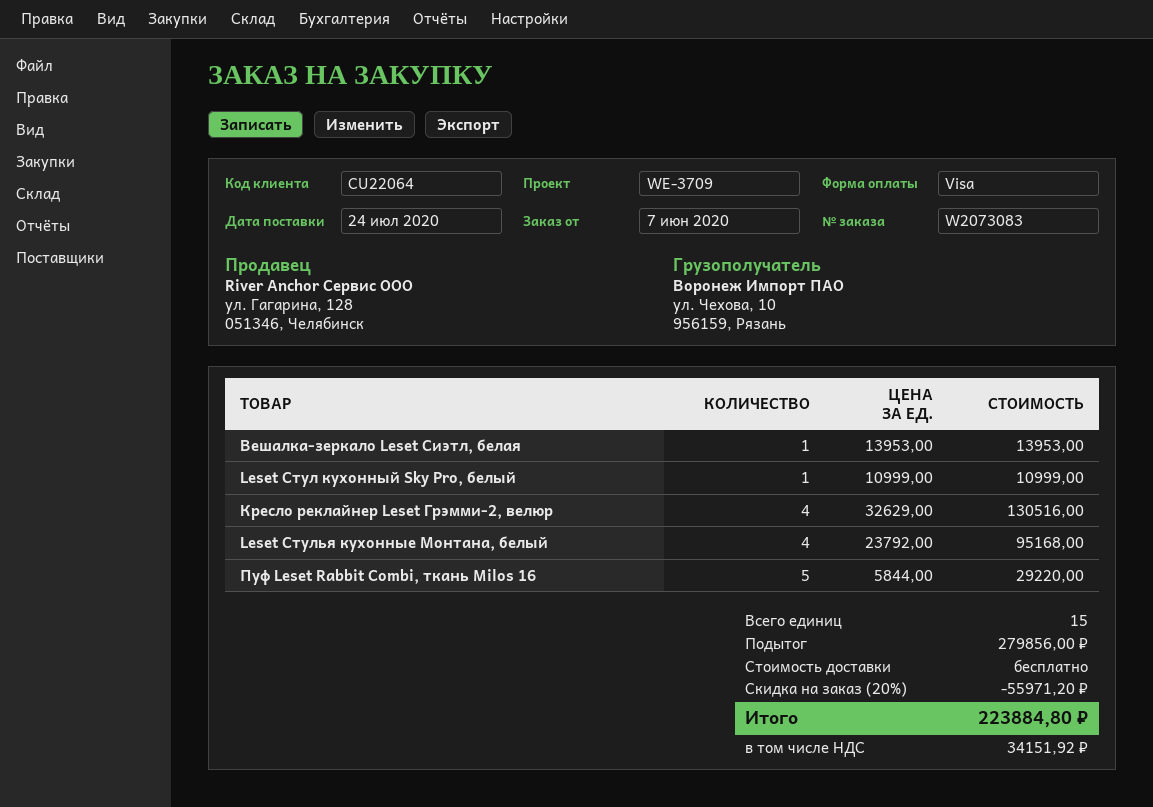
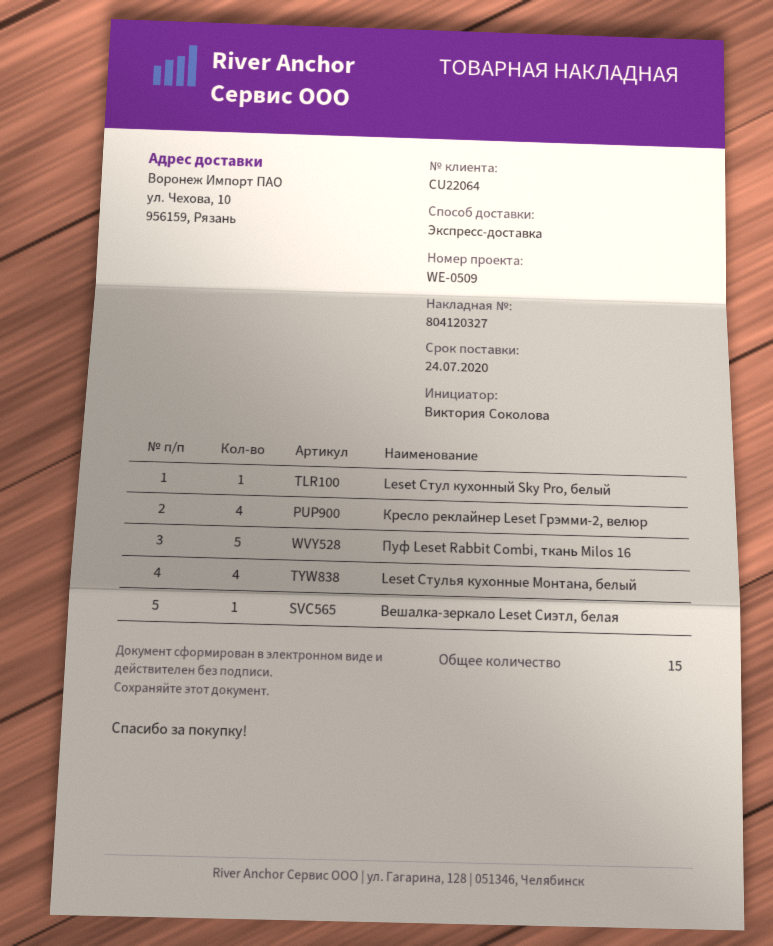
reference: WE-3709 -> WE-0509

